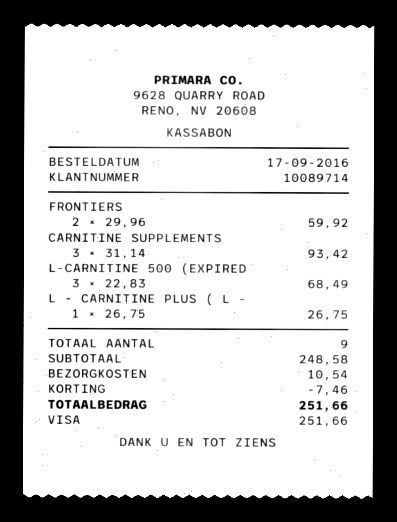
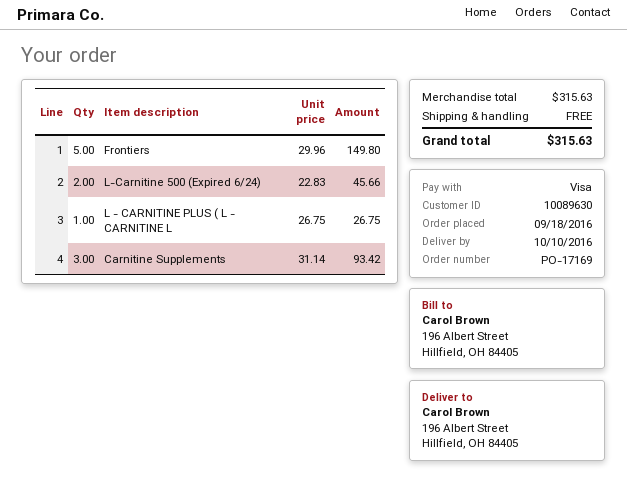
order date: 2016-09-17 -> 2016-09-18
customer number: 10089714 -> 10089630
FRONTIERS: 2 x 29.96 = 59.92 -> 5 x 29.96 = 149.80
L-CARNITINE 500 (EXPIRED: 3 x 22.83 = 68.49 -> 2 x 22.83 = 45.66
subtotal: 248.58 -> 315.63
discount: 7.46 -> none
shipping: 10.54 -> 0.00
total: 251.66 -> 315.63

